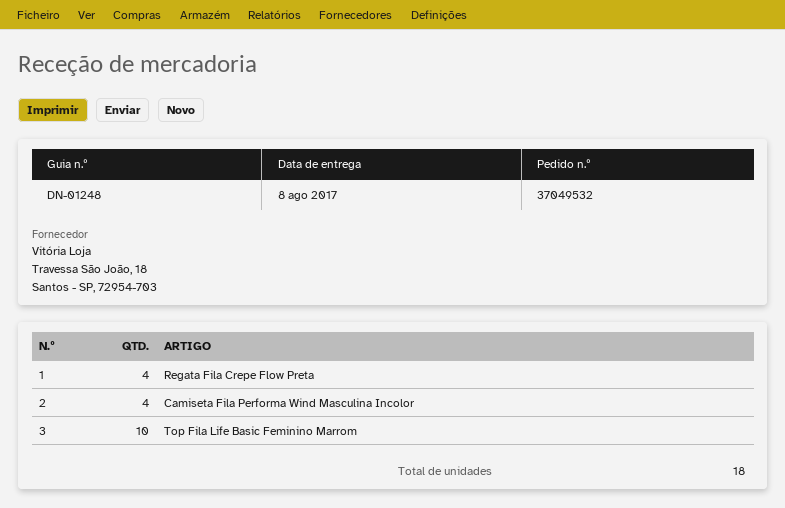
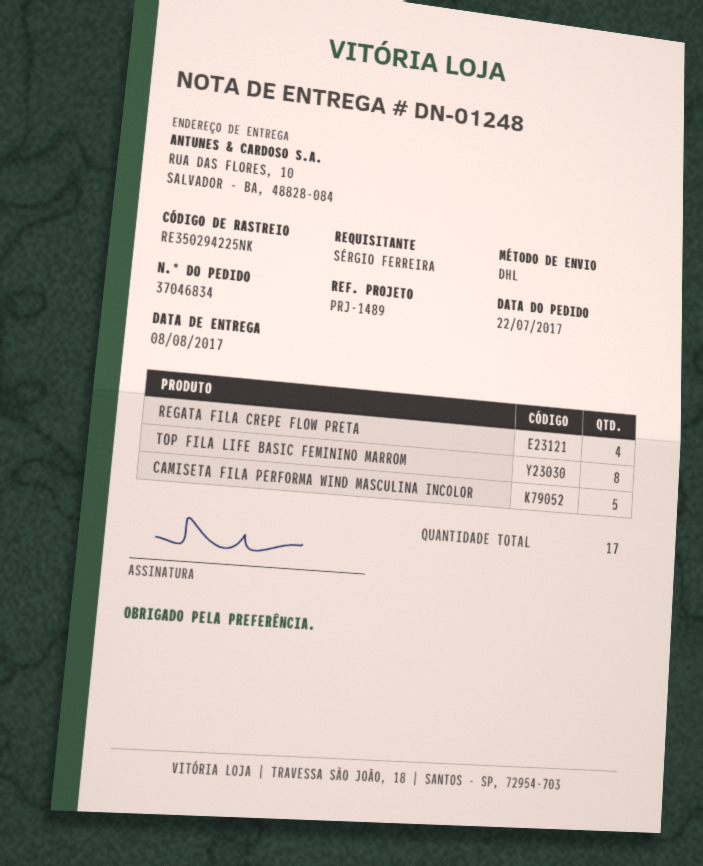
order number: 37049532 -> 37046834
Camiseta Fila Performa Wind Masculina Incolor: 4 -> 5
Top Fila Life Basic Feminino Marrom: 10 -> 8
total quantity: 18 -> 17

